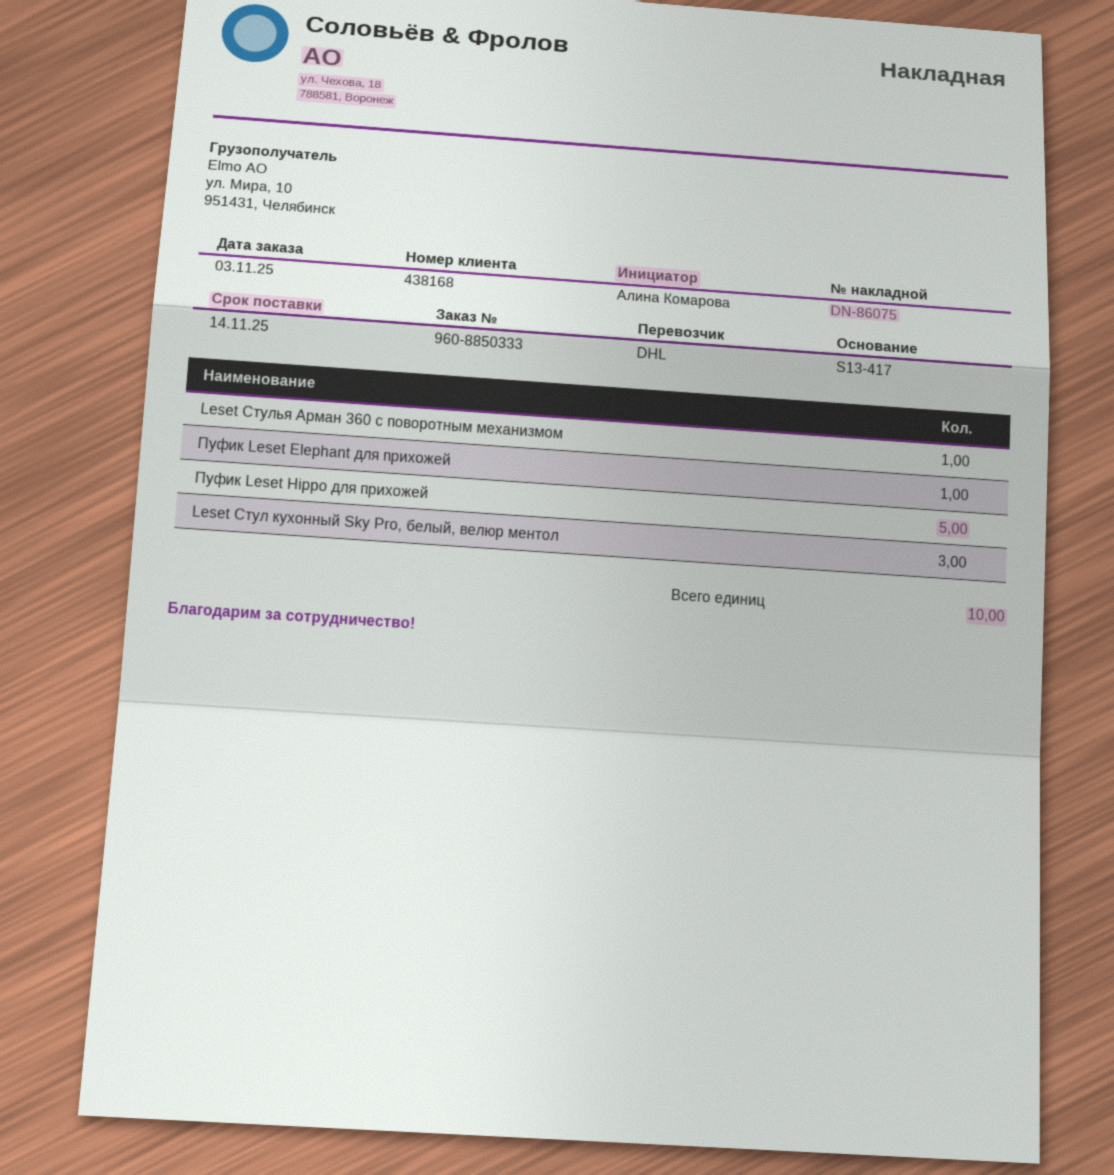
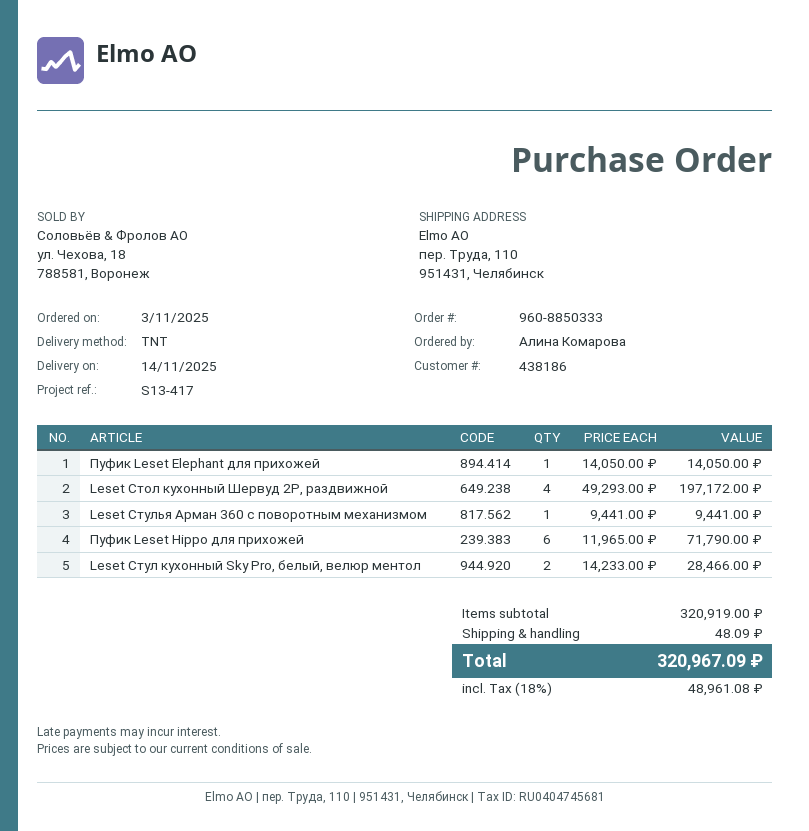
customer number: 438168 -> 438186
shipping method: DHL -> TNT
ship to: ул. Мира, 10, 951431, Челябинск -> пер. Труда, 110, 951431, Челябинск
Пуфик Leset Hippo для прихожей: 5 -> 6
Leset Стул кухонный Sky Pro, белый, велюр ментол: 3 -> 2
Leset Стол кухонный Шервуд 2Р, раздвижной: none -> 4

